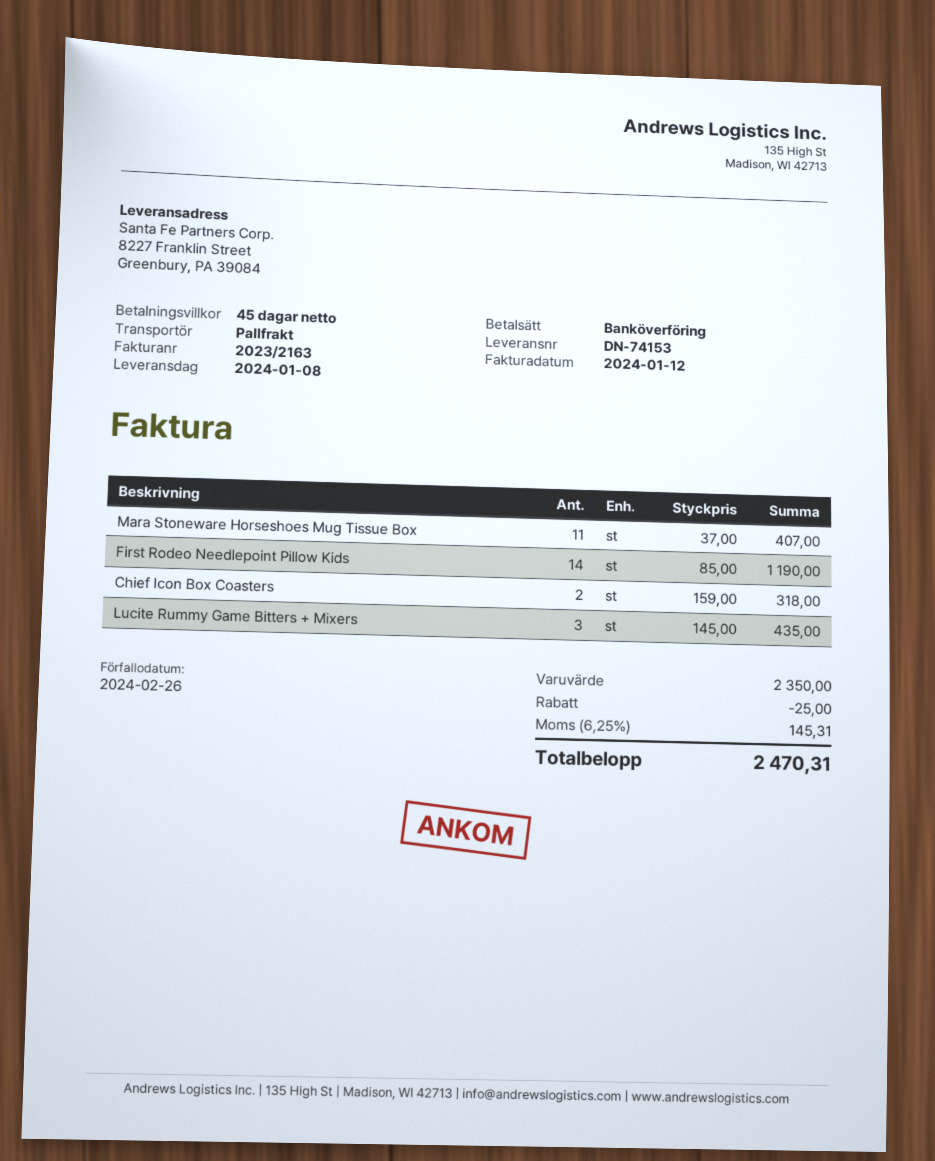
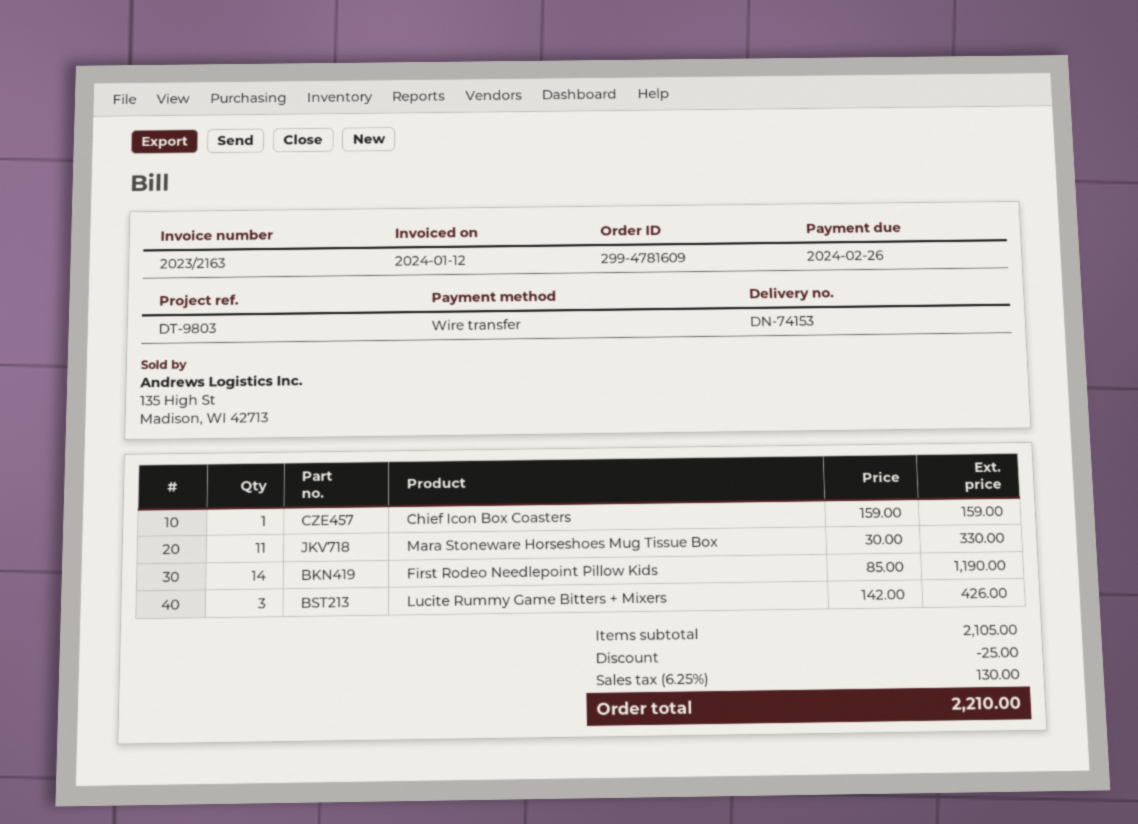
Mara Stoneware Horseshoes Mug Tissue Box: 11 x 37.00 = 407.00 -> 11 x 30.00 = 330.00
Chief Icon Box Coasters: 2 x 159.00 = 318.00 -> 1 x 159.00 = 159.00
Lucite Rummy Game Bitters + Mixers: 3 x 145.00 = 435.00 -> 3 x 142.00 = 426.00
subtotal: 2350.00 -> 2105.00
tax: 6.25% = 145.31 -> 6.25% = 130.00
total: 2470.31 -> 2210.00

